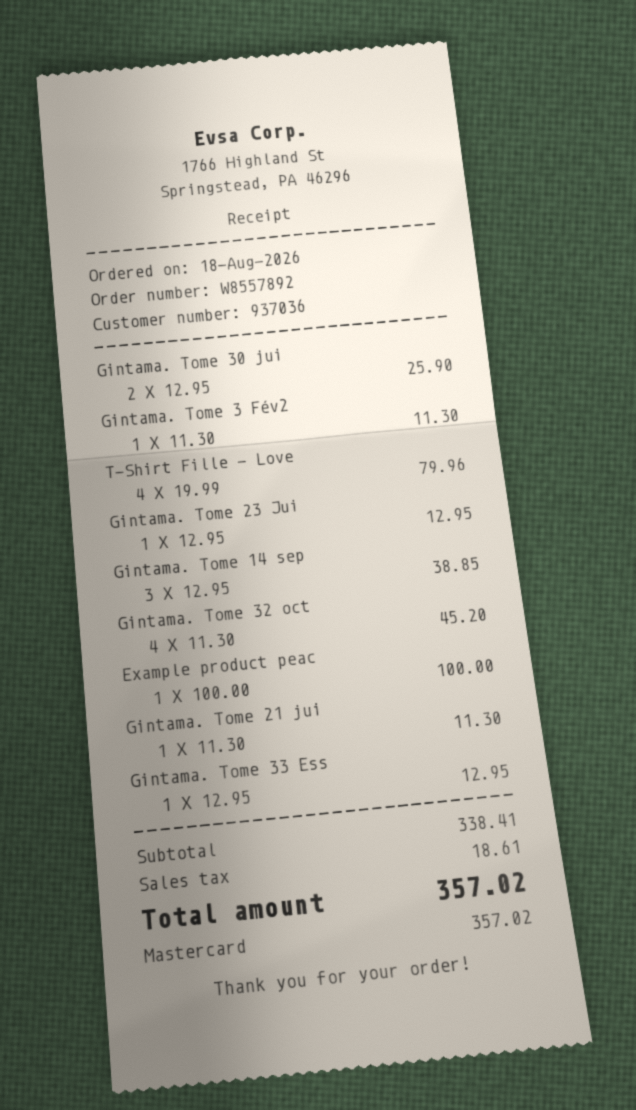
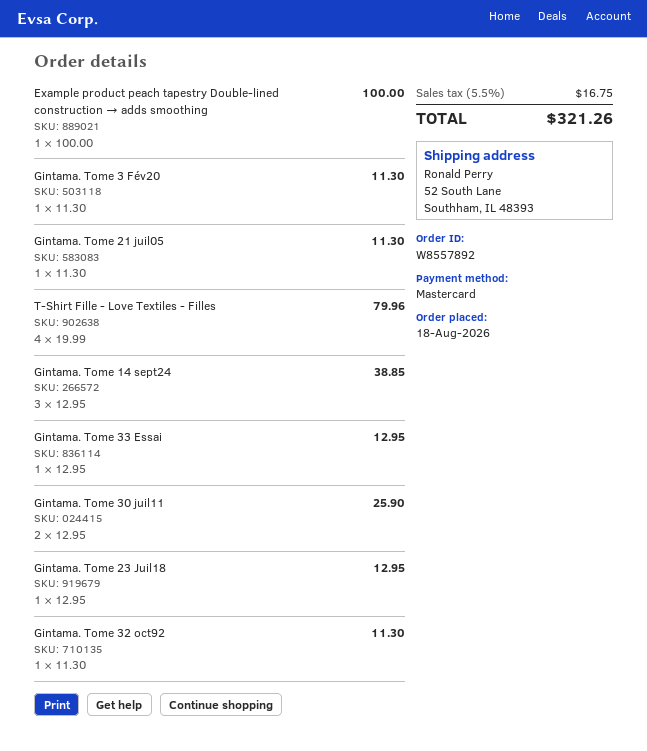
Gintama. Tome 32 oct: 4 x 11.30 = 45.20 -> 1 x 11.30 = 11.30
tax: 18.61 -> 16.75
total: 357.02 -> 321.26

